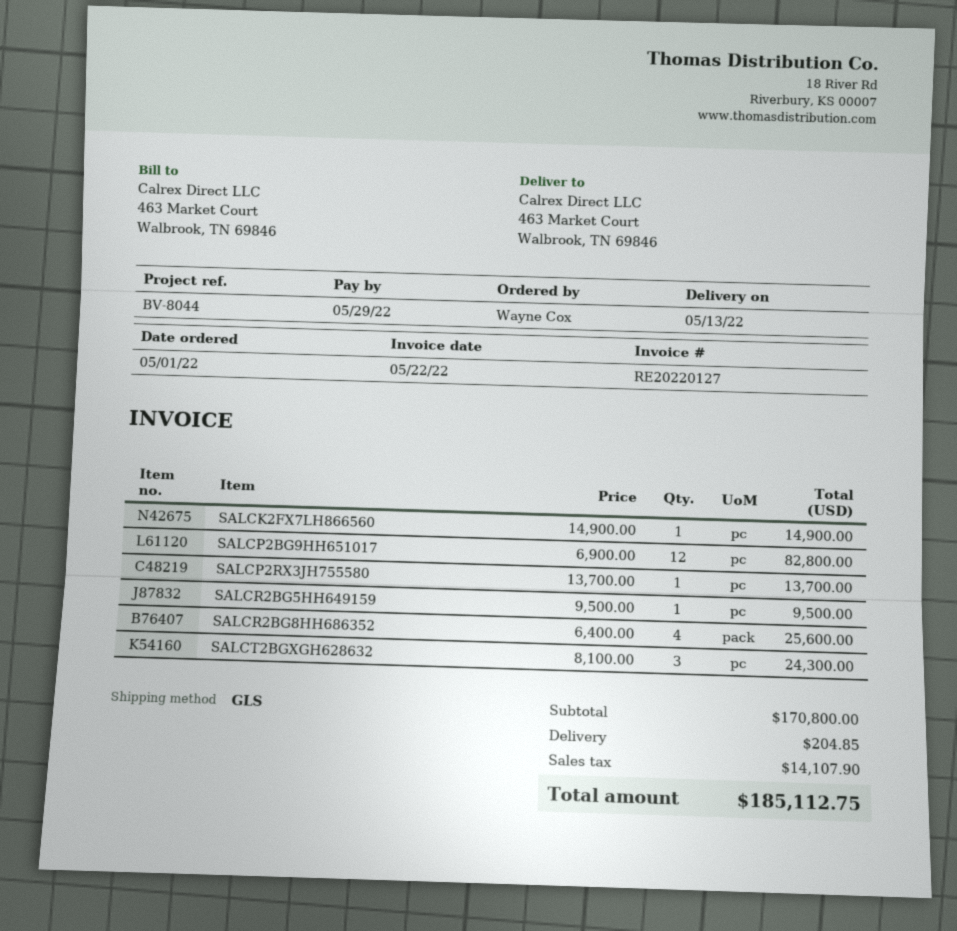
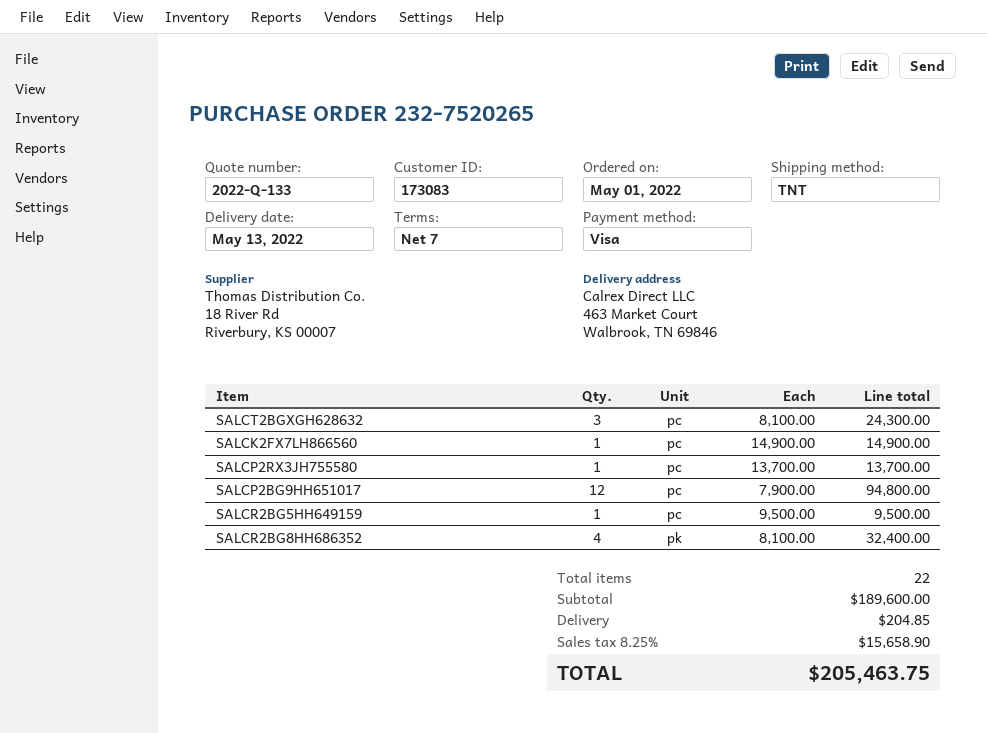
shipping method: GLS -> TNT
SALCP2BG9HH651017: 12 x 6900.00 = 82800.00 -> 12 x 7900.00 = 94800.00
SALCR2BG8HH686352: 4 x 6400.00 = 25600.00 -> 4 x 8100.00 = 32400.00
subtotal: 170800.00 -> 189600.00
tax: 14107.90 -> 15658.90
total: 185112.75 -> 205463.75

